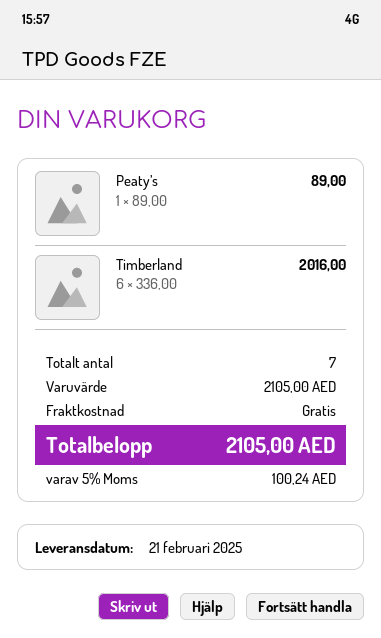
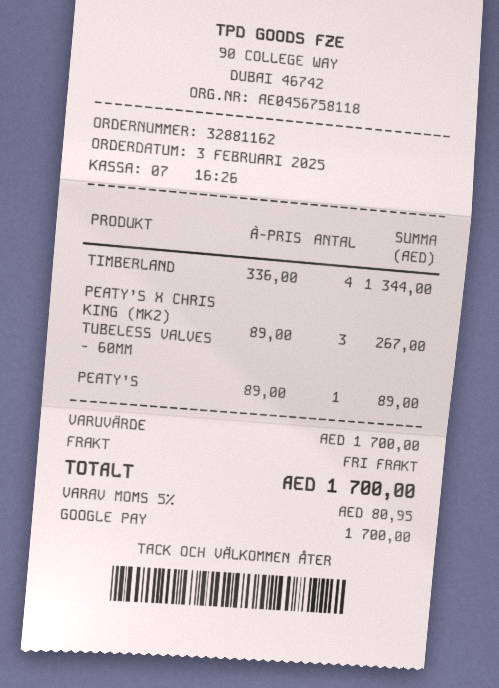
Timberland: 6 x 336.00 = 2016.00 -> 4 x 336.00 = 1344.00
PEATY’S X CHRIS KING (MK2) TUBELESS VALVES - 60MM: none -> 3 x 89.00 = 267.00
subtotal: 2105.00 -> 1700.00
tax: 5% = 100.24 -> 5% = 80.95
total: 2105.00 -> 1700.00

